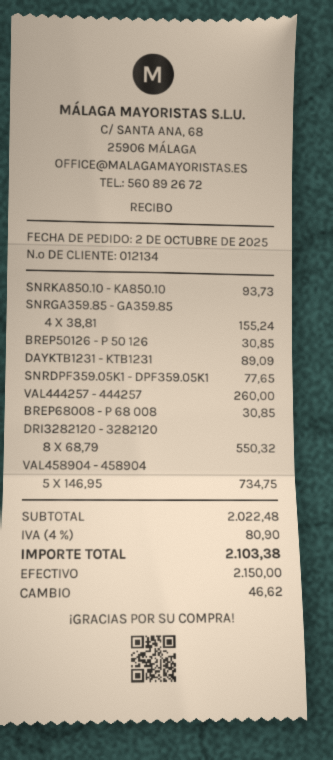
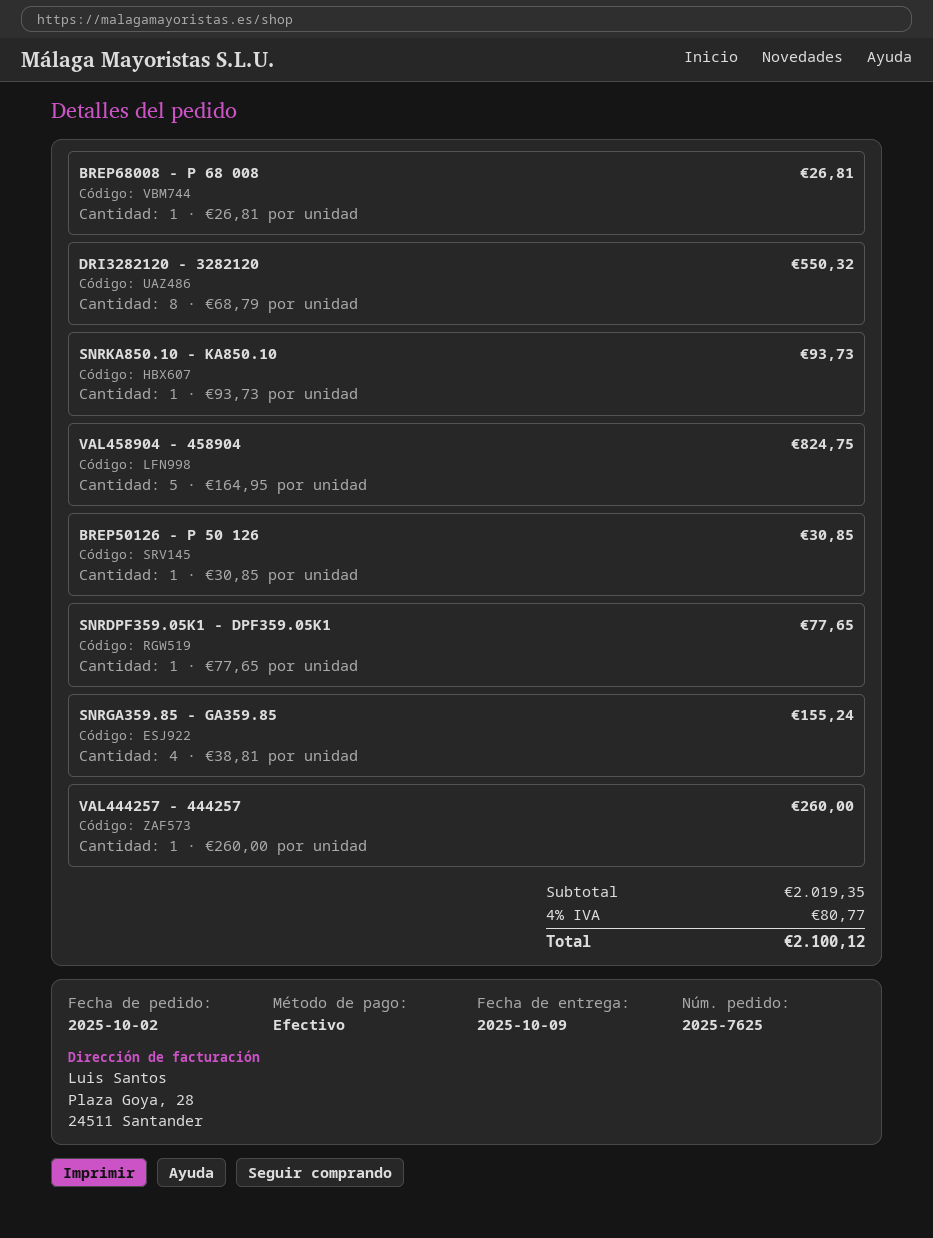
DAYKTB1231 - KTB1231: 1 x 89.09 = 89.09 -> none
BREP68008 - P 68 008: 1 x 30.85 = 30.85 -> 1 x 26.81 = 26.81
VAL458904 - 458904: 5 x 146.95 = 734.75 -> 5 x 164.95 = 824.75
subtotal: 2022.48 -> 2019.35
tax: 4% = 80.90 -> 4% = 80.77
total: 2103.38 -> 2100.12

